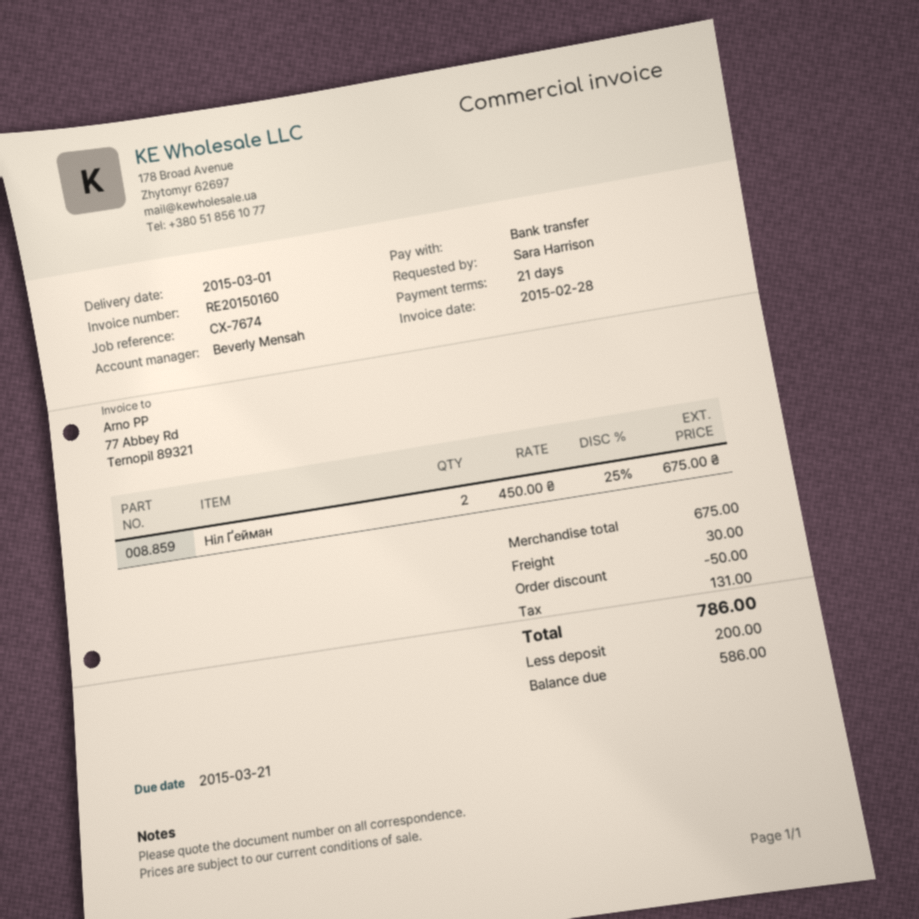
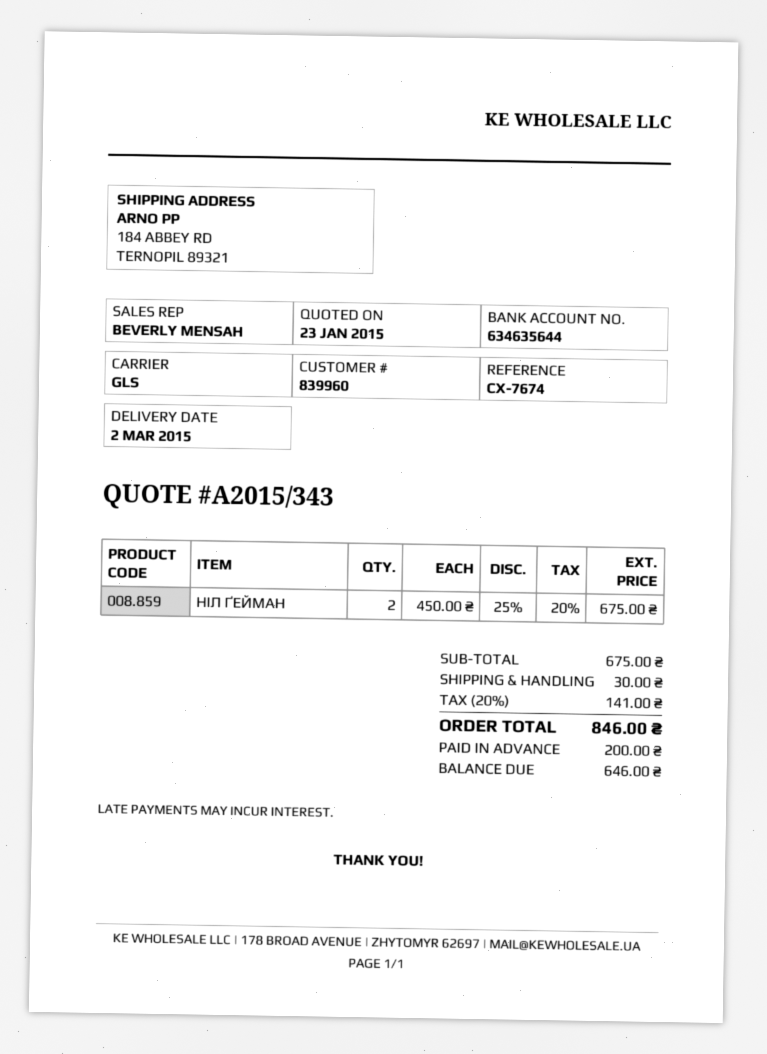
delivery date: 2015-03-01 -> 2015-03-02
discount: 50.00 -> none
tax: 131.00 -> 141.00
total: 786.00 -> 846.00
balance: 586.00 -> 646.00

